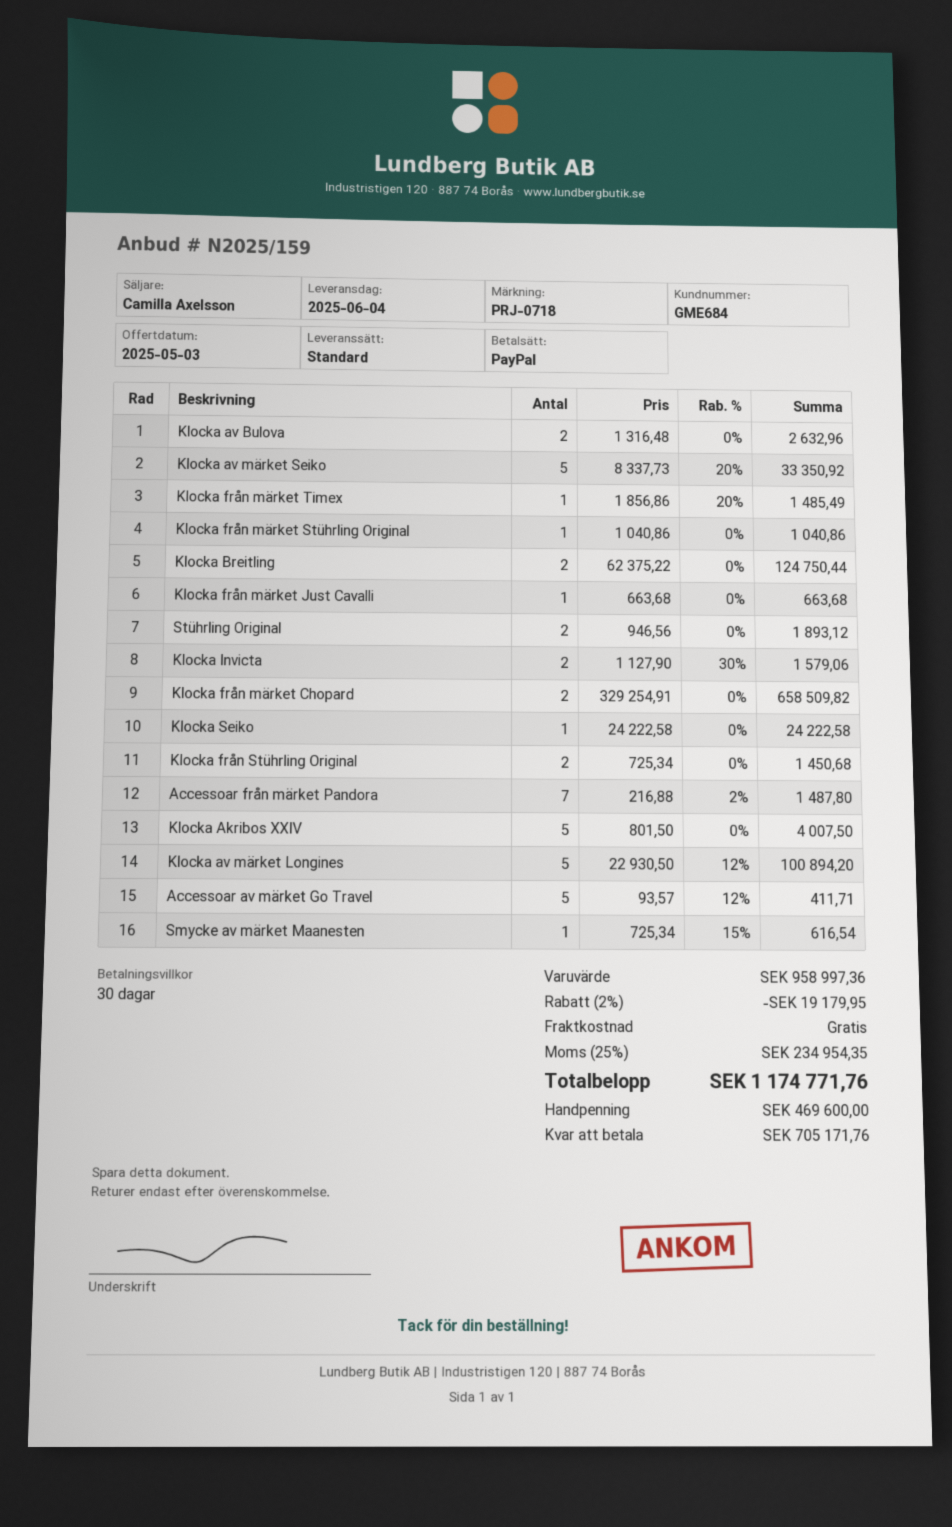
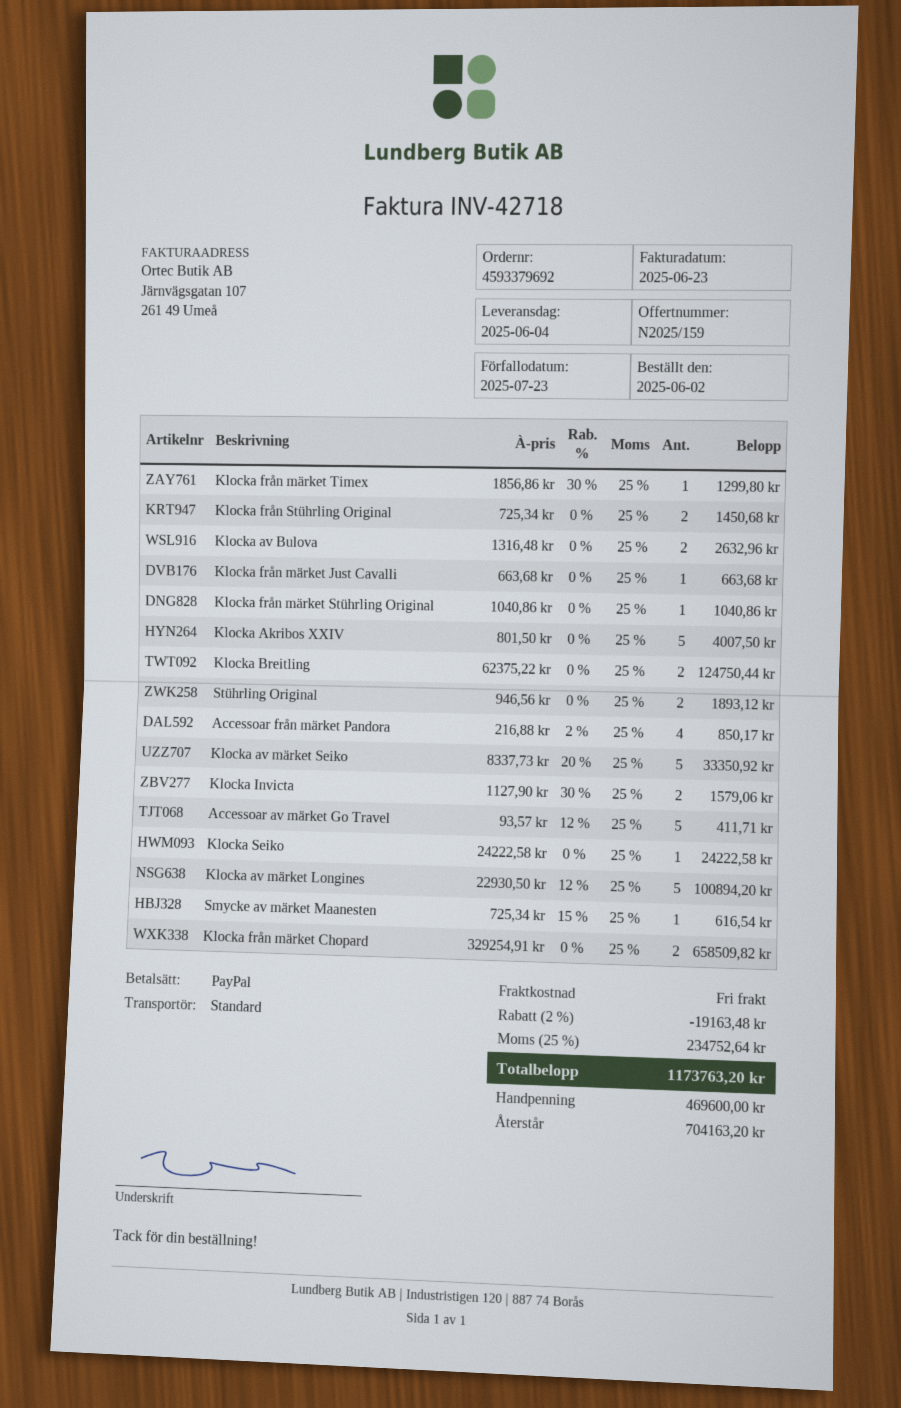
Klocka från märket Timex: 1 x 1856.86 - 20% = 1485.49 -> 1 x 1856.86 - 30% = 1299.80
Accessoar från märket Pandora: 7 x 216.88 - 2% = 1487.80 -> 4 x 216.88 - 2% = 850.17
discount: 2% = 19179.95 -> 2% = 19163.48
tax: 25% = 234954.35 -> 25% = 234752.64
total: 1174771.76 -> 1173763.20
balance: 705171.76 -> 704163.20

